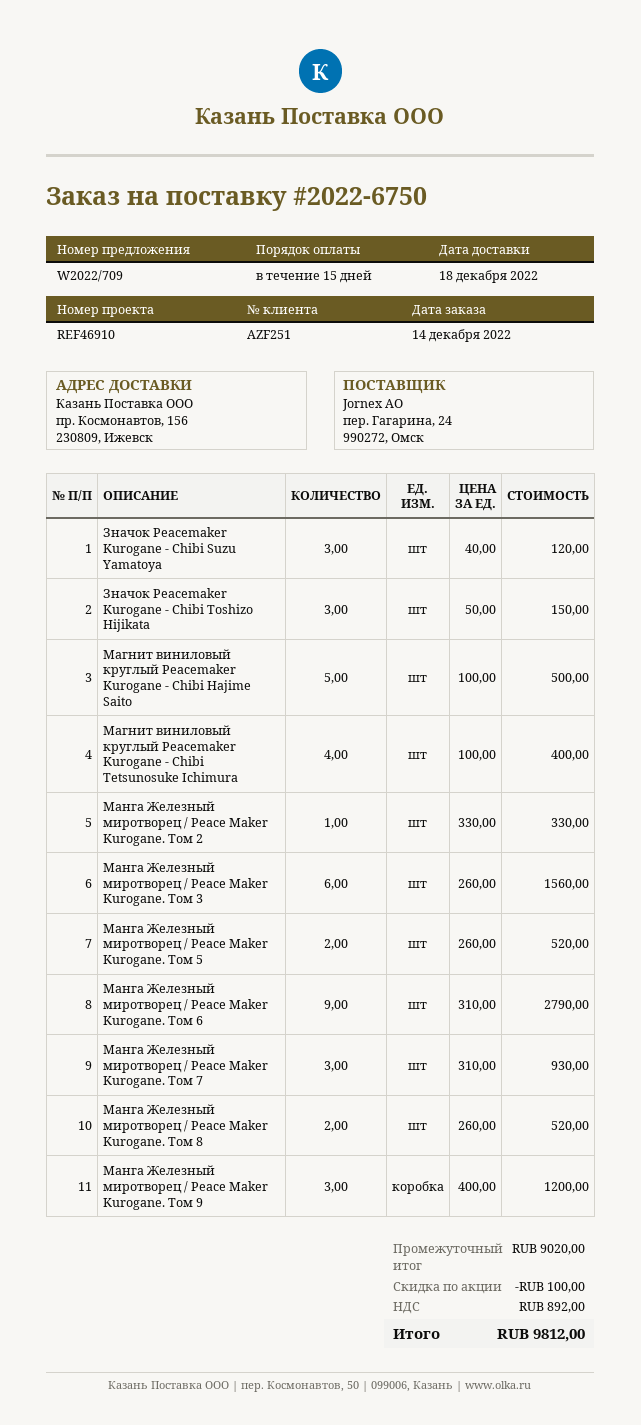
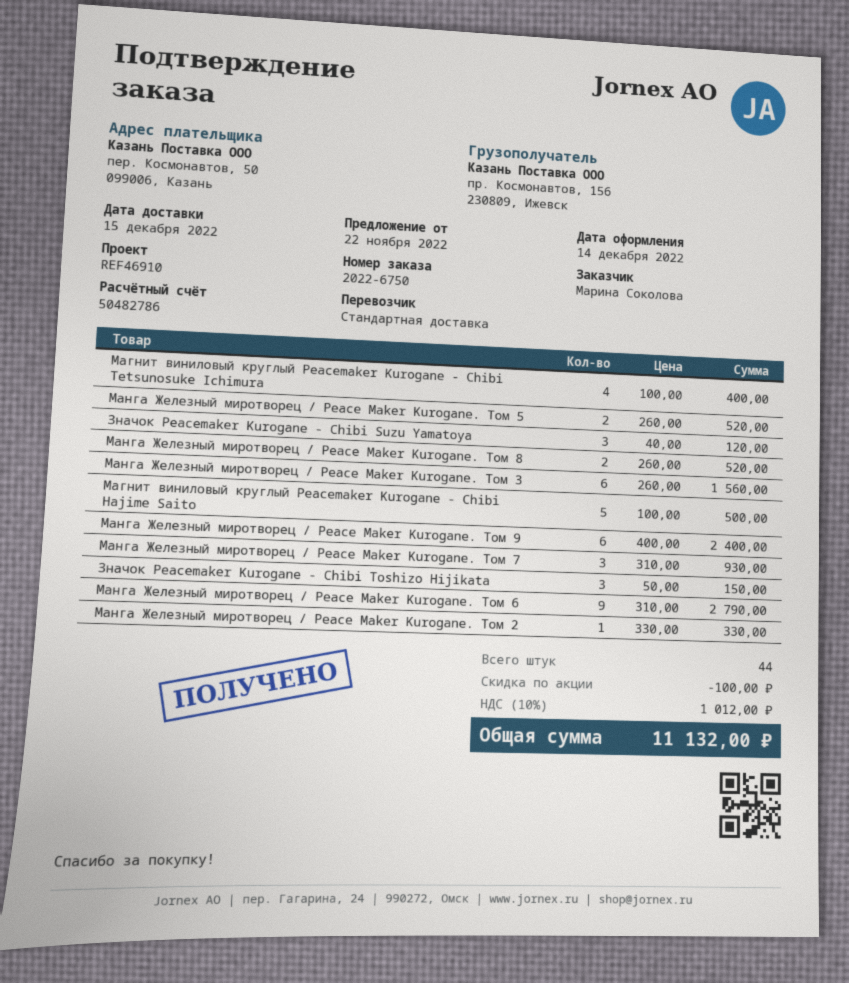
delivery date: 2022-12-18 -> 2022-12-15
Манга Железный миротворец / Peace Maker Kurogane. Том 9: 3 x 400.00 = 1200.00 -> 6 x 400.00 = 2400.00
tax: 892.00 -> 1012.00
total: 9812.00 -> 11132.00

